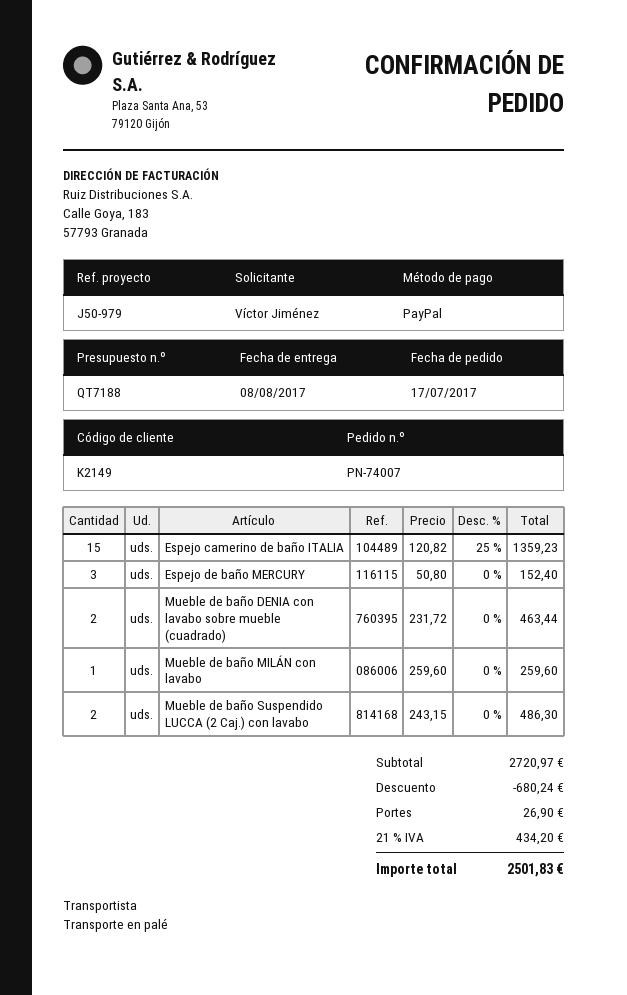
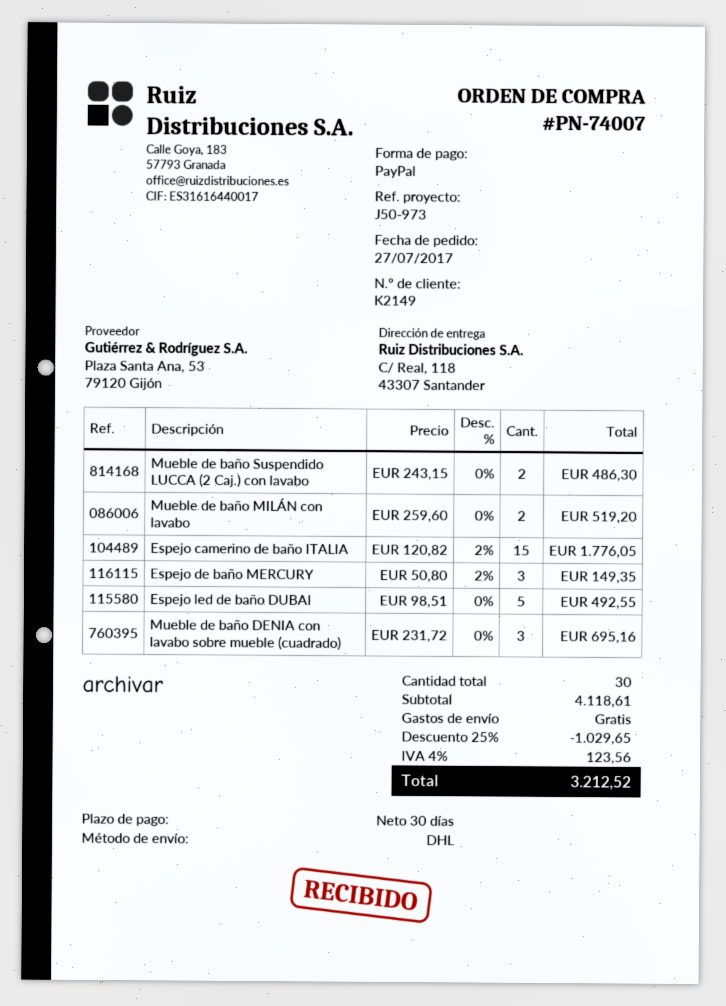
order date: 2017-07-17 -> 2017-07-27
reference: J50-979 -> J50-973
shipping method: pallet freight -> DHL
Espejo camerino de baño ITALIA: 15 x 120.82 - 25% = 1359.23 -> 15 x 120.82 - 2% = 1776.05
Espejo de baño MERCURY: 3 x 50.80 = 152.40 -> 3 x 50.80 - 2% = 149.35
Mueble de baño DENIA con lavabo sobre mueble (cuadrado): 2 x 231.72 = 463.44 -> 3 x 231.72 = 695.16
Mueble de baño MILÁN con lavabo: 1 x 259.60 = 259.60 -> 2 x 259.60 = 519.20
Espejo led de baño DUBAI: none -> 5 x 98.51 = 492.55
subtotal: 2720.97 -> 4118.61
discount: 680.24 -> 1029.65
shipping: 26.90 -> 0.00
tax: 21% = 434.20 -> 4% = 123.56
total: 2501.83 -> 3212.52

